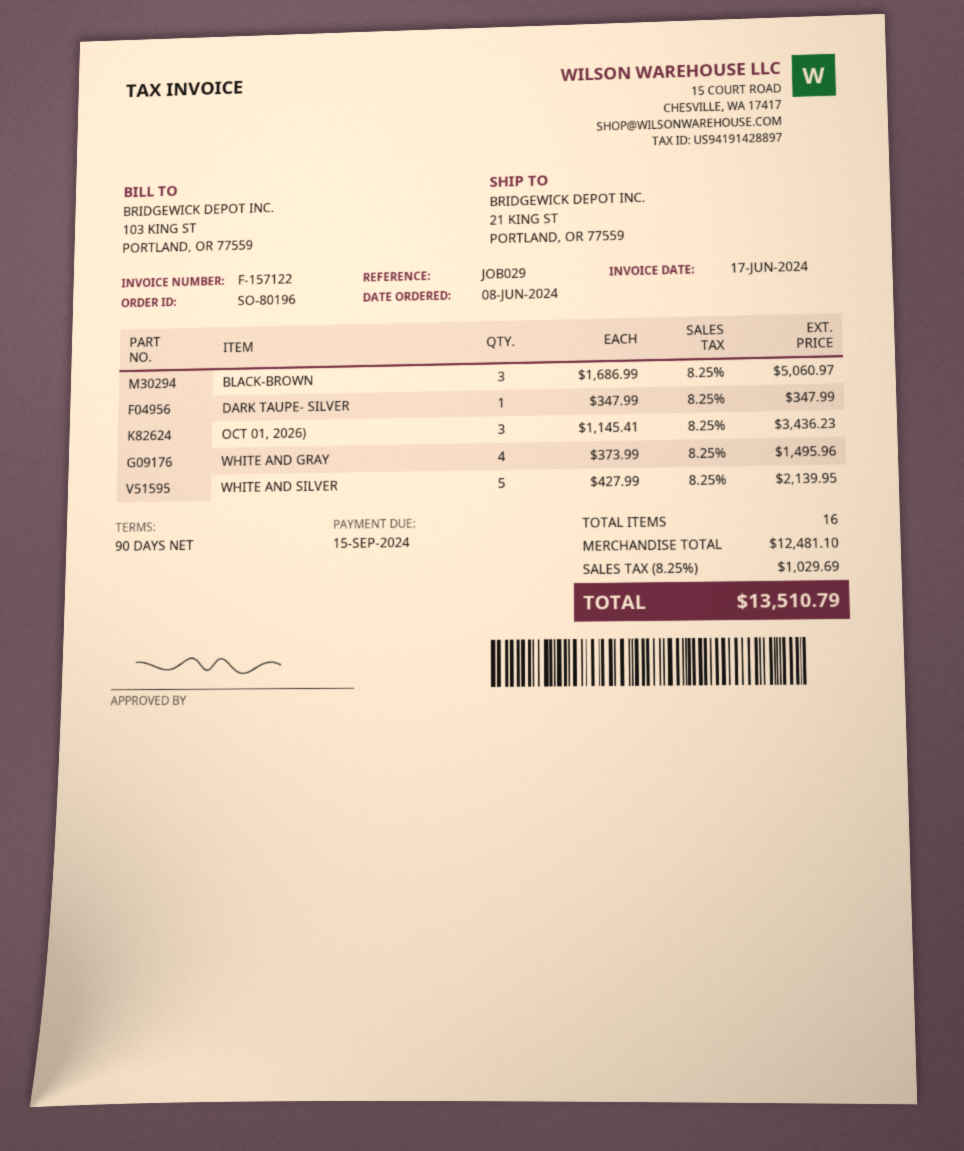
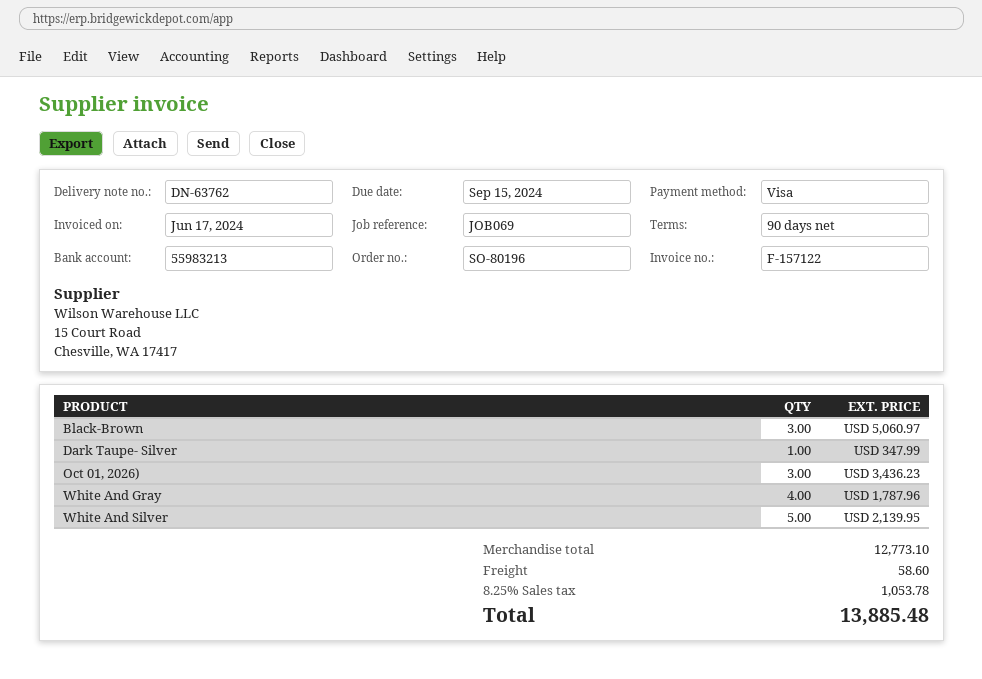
reference: JOB029 -> JOB069
WHITE AND GRAY: 4 for 1495.96 -> 4 for 1787.96
subtotal: 12481.10 -> 12773.10
shipping: none -> 58.60
tax: 8.25% = 1029.69 -> 8.25% = 1053.78
total: 13510.79 -> 13885.48

